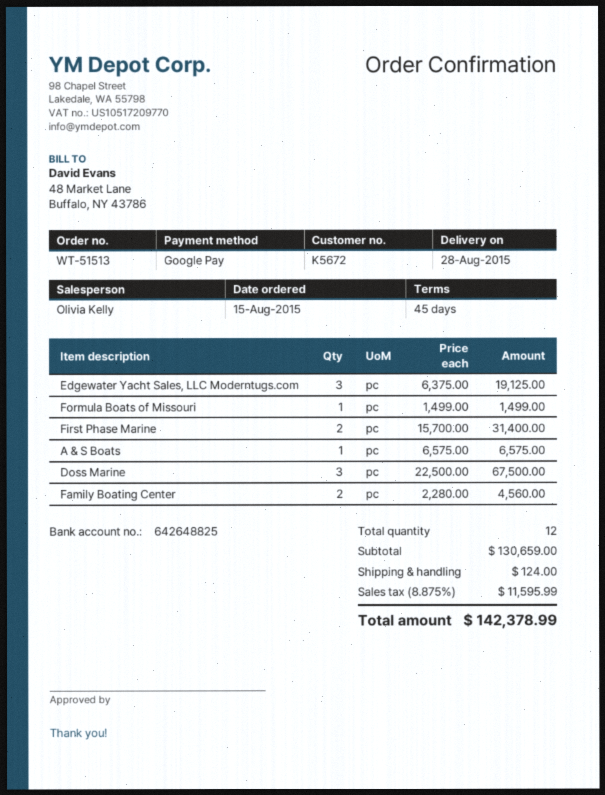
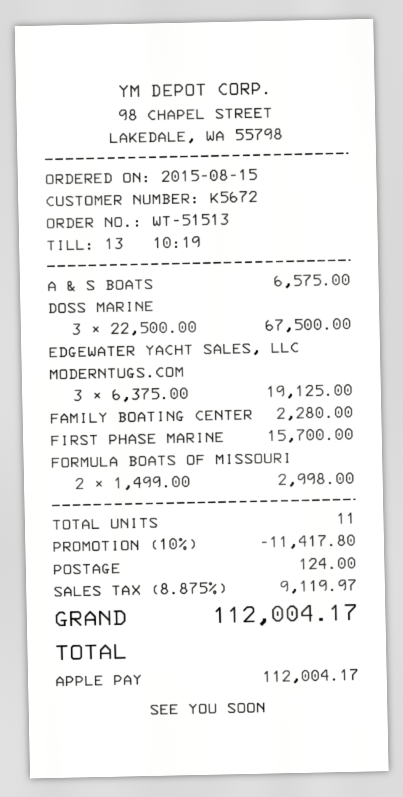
payment method: Google Pay -> Apple Pay
Formula Boats of Missouri: 1 x 1499.00 = 1499.00 -> 2 x 1499.00 = 2998.00
First Phase Marine: 2 x 15700.00 = 31400.00 -> 1 x 15700.00 = 15700.00
Family Boating Center: 2 x 2280.00 = 4560.00 -> 1 x 2280.00 = 2280.00
total quantity: 12 -> 11
discount: none -> 10% = 11417.80
tax: 8.875% = 11595.99 -> 8.875% = 9119.97
total: 142378.99 -> 112004.17

